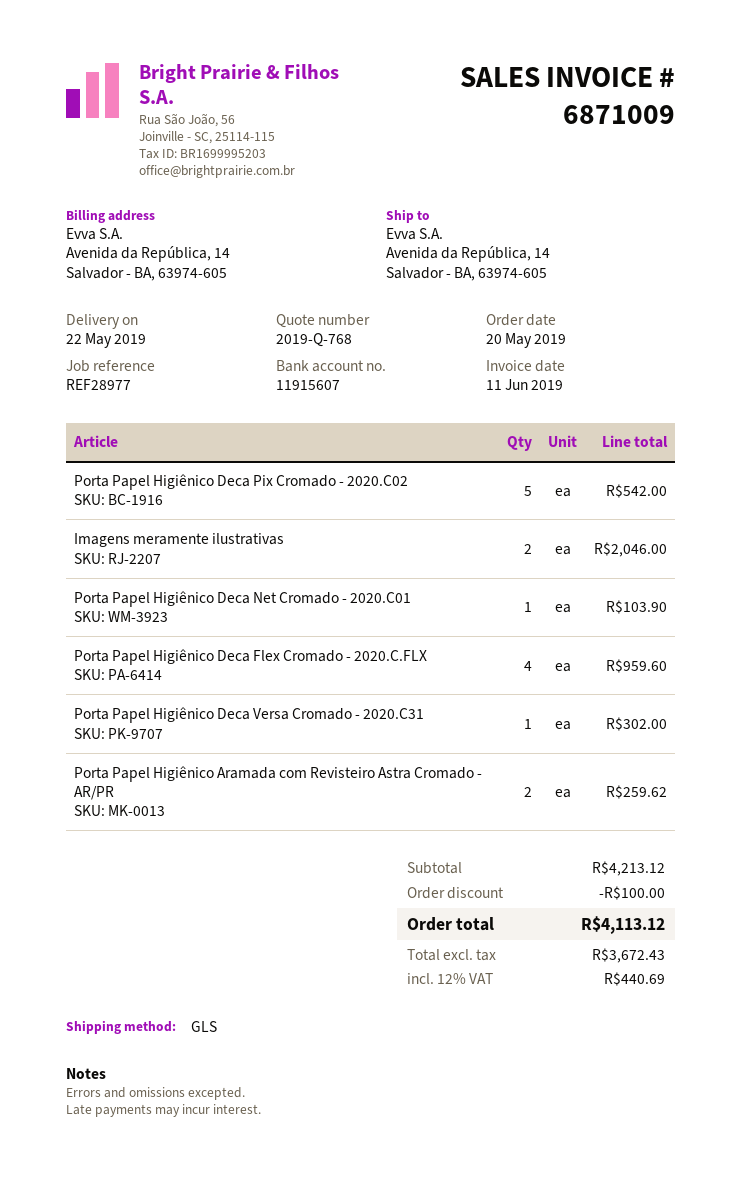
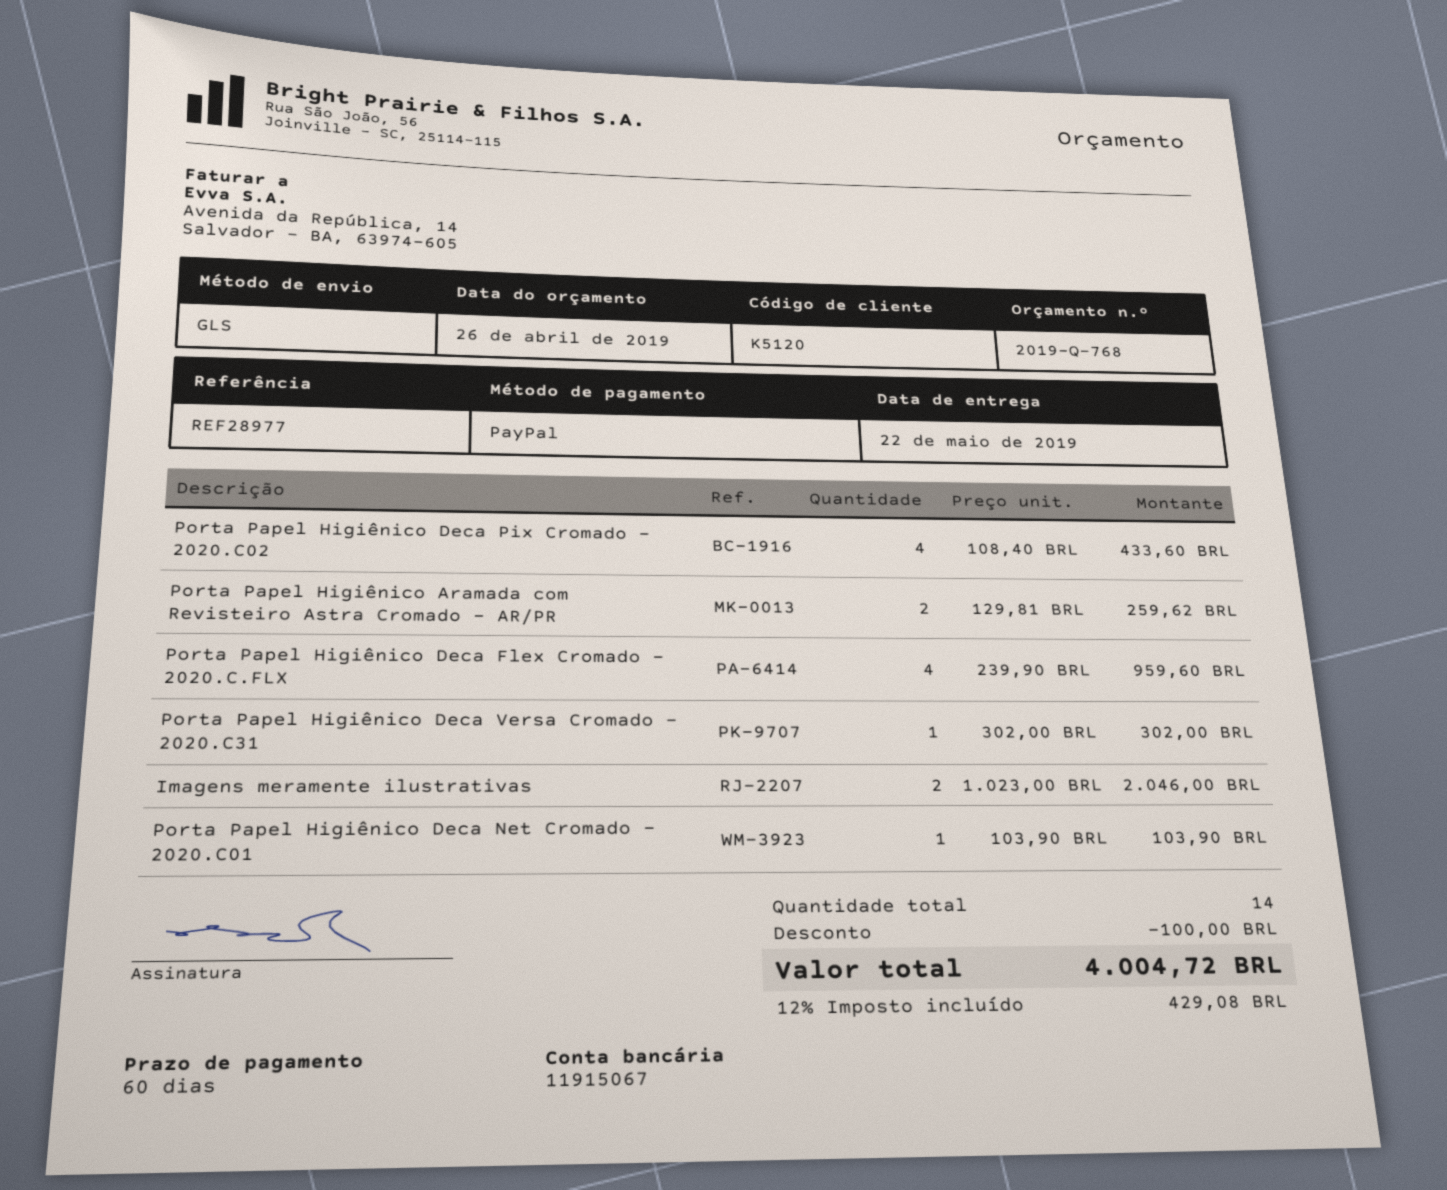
bank account: 11915607 -> 11915067
Porta Papel Higiênico Deca Pix Cromado - 2020.C02: 5 for 542.00 -> 4 for 433.60
tax: 12% = 440.69 -> 12% = 429.08
total: 4113.12 -> 4004.72

